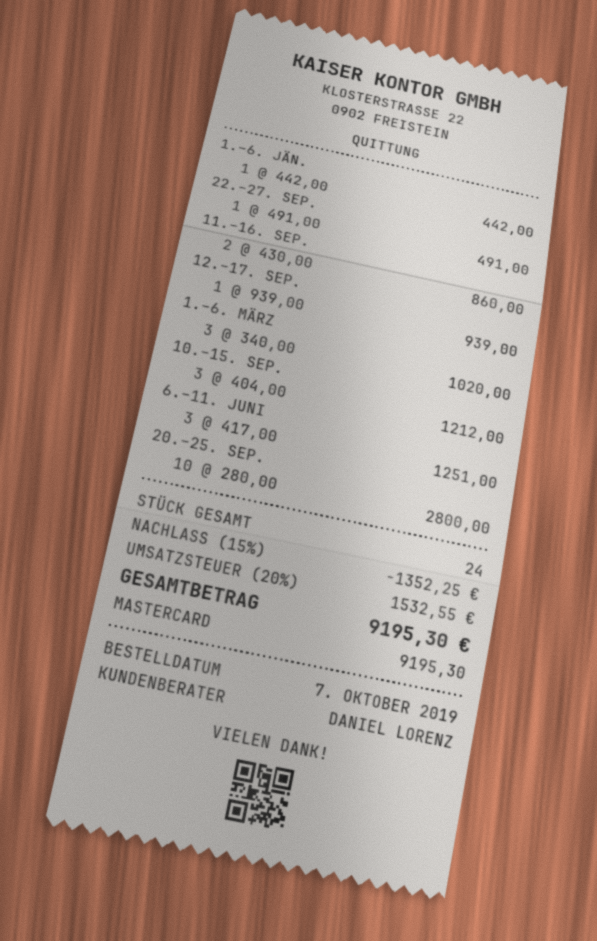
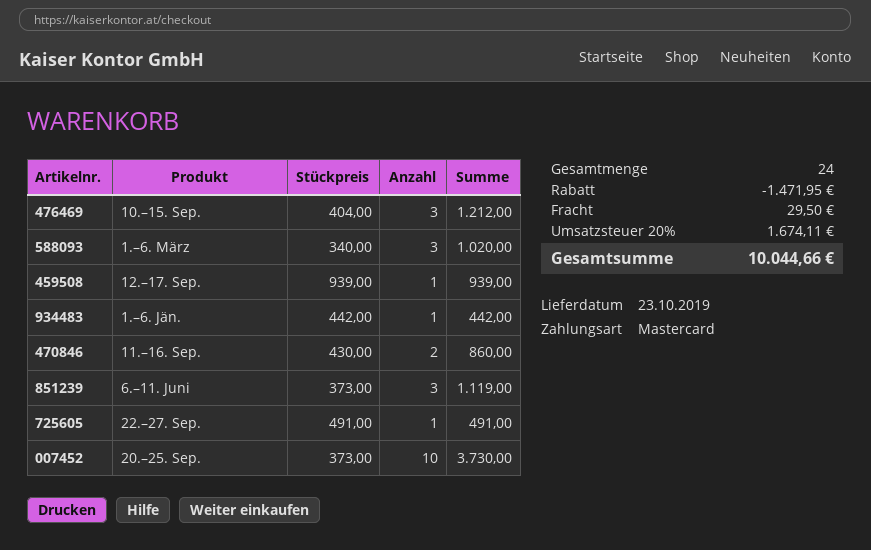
6.–11. JUNI: 3 x 417.00 = 1251.00 -> 3 x 373.00 = 1119.00
20.–25. SEP.: 10 x 280.00 = 2800.00 -> 10 x 373.00 = 3730.00
discount: 1352.25 -> 1471.95
shipping: none -> 29.50
tax: 20% = 1532.55 -> 20% = 1674.11
total: 9195.30 -> 10044.66

